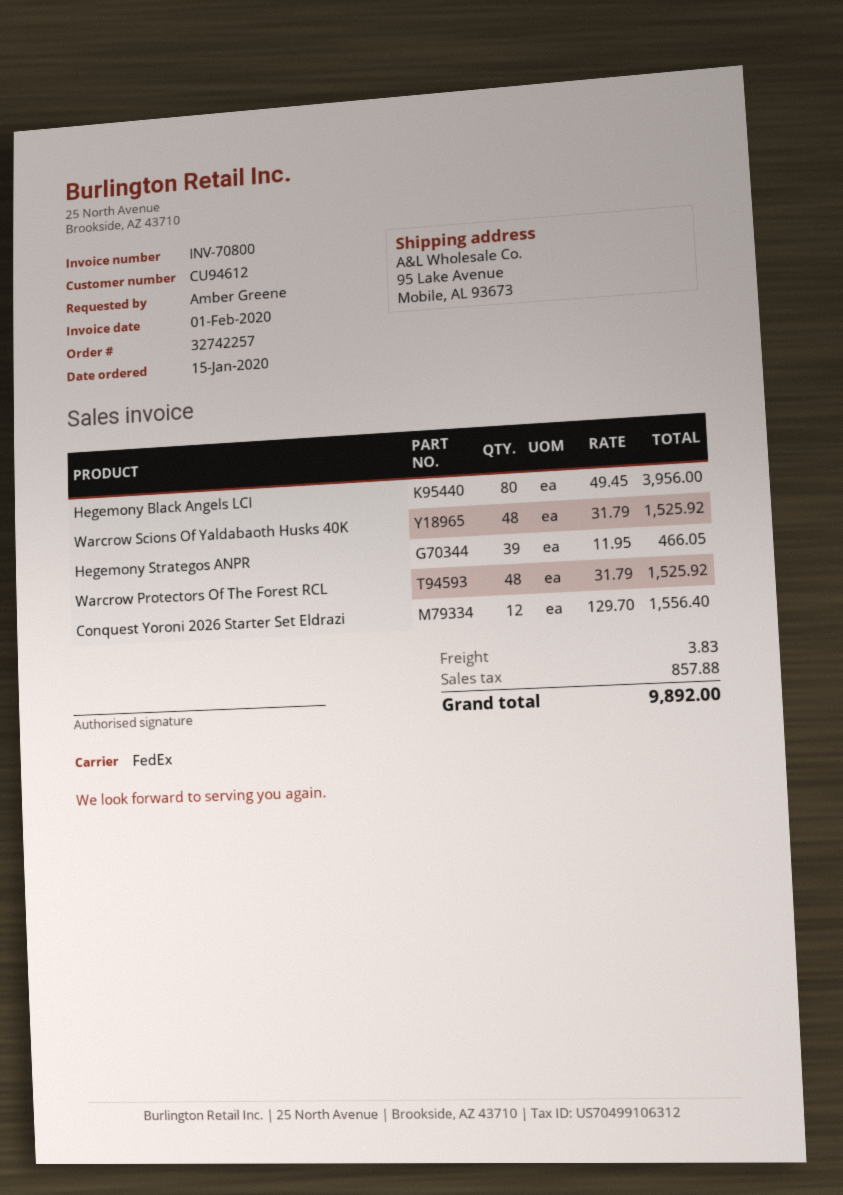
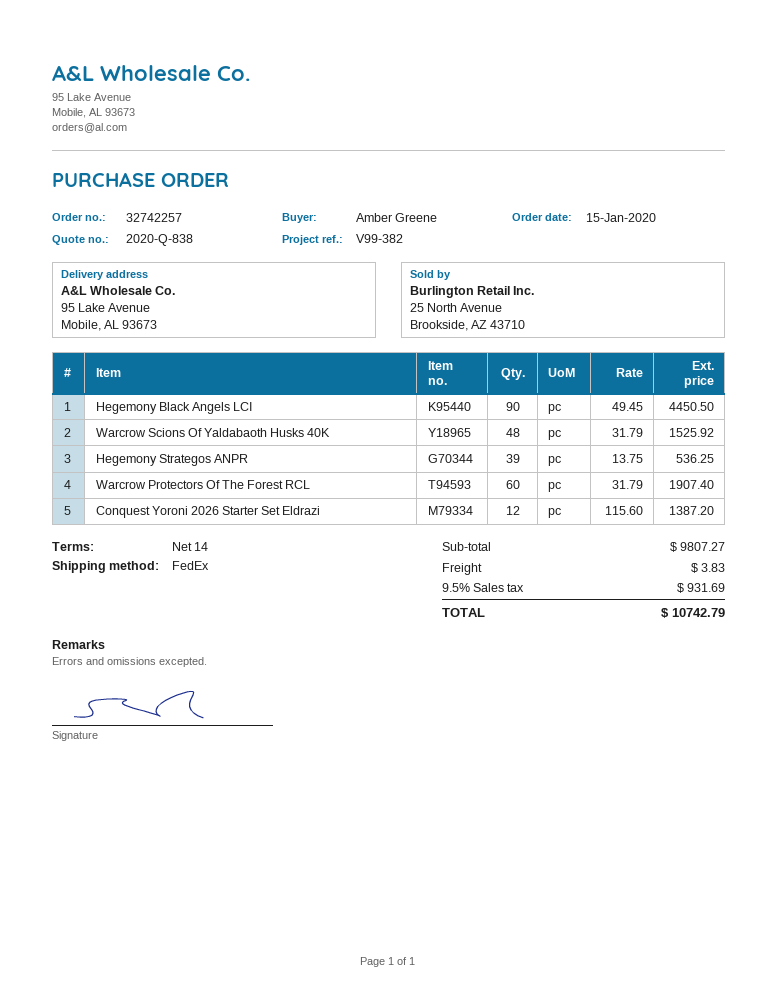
Hegemony Black Angels LCI: 80 x 49.45 = 3956.00 -> 90 x 49.45 = 4450.50
Hegemony Strategos ANPR: 39 x 11.95 = 466.05 -> 39 x 13.75 = 536.25
Warcrow Protectors Of The Forest RCL: 48 x 31.79 = 1525.92 -> 60 x 31.79 = 1907.40
Conquest Yoroni 2026 Starter Set Eldrazi: 12 x 129.70 = 1556.40 -> 12 x 115.60 = 1387.20
tax: 857.88 -> 931.69
total: 9892.00 -> 10742.79

